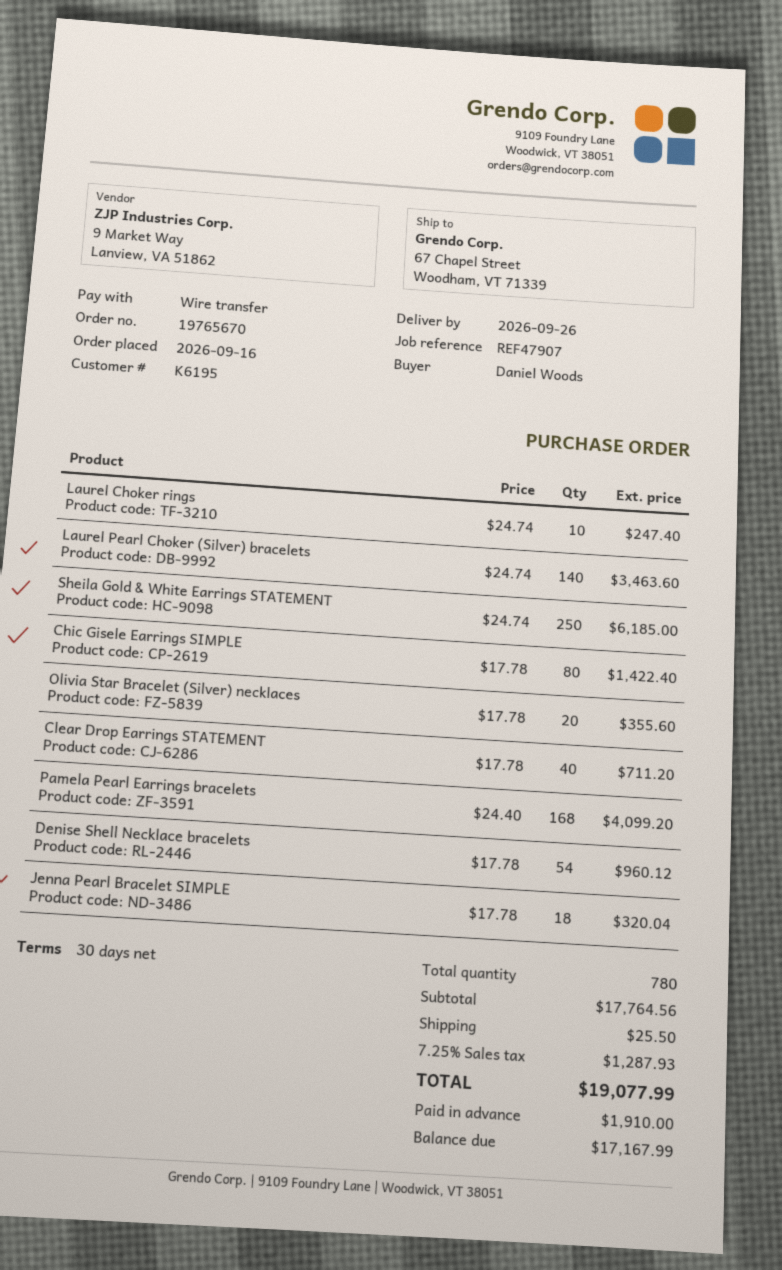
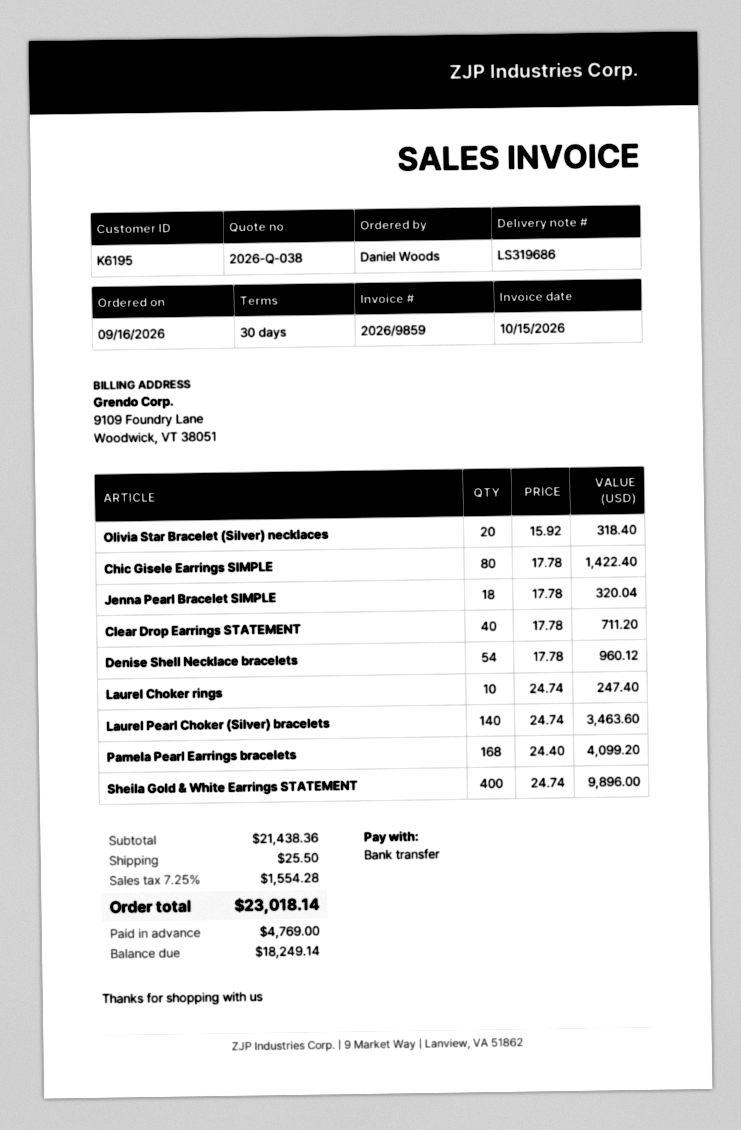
Sheila Gold & White Earrings STATEMENT: 250 x 24.74 = 6185.00 -> 400 x 24.74 = 9896.00
Olivia Star Bracelet (Silver) necklaces: 20 x 17.78 = 355.60 -> 20 x 15.92 = 318.40
subtotal: 17764.56 -> 21438.36
tax: 7.25% = 1287.93 -> 7.25% = 1554.28
total: 19077.99 -> 23018.14
deposit: 1910.00 -> 4769.00
balance: 17167.99 -> 18249.14

